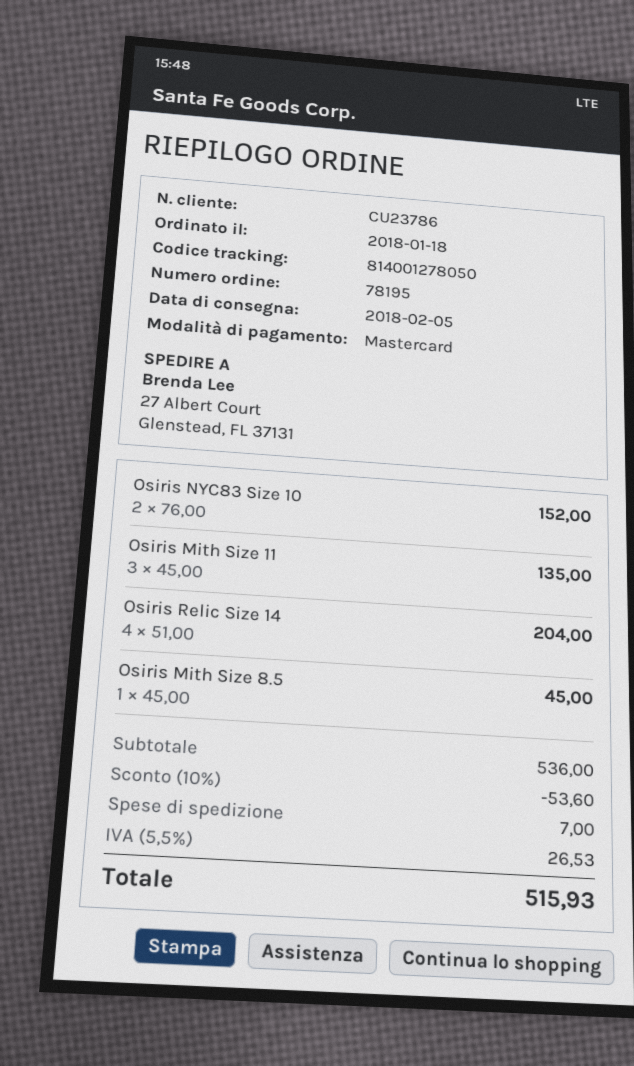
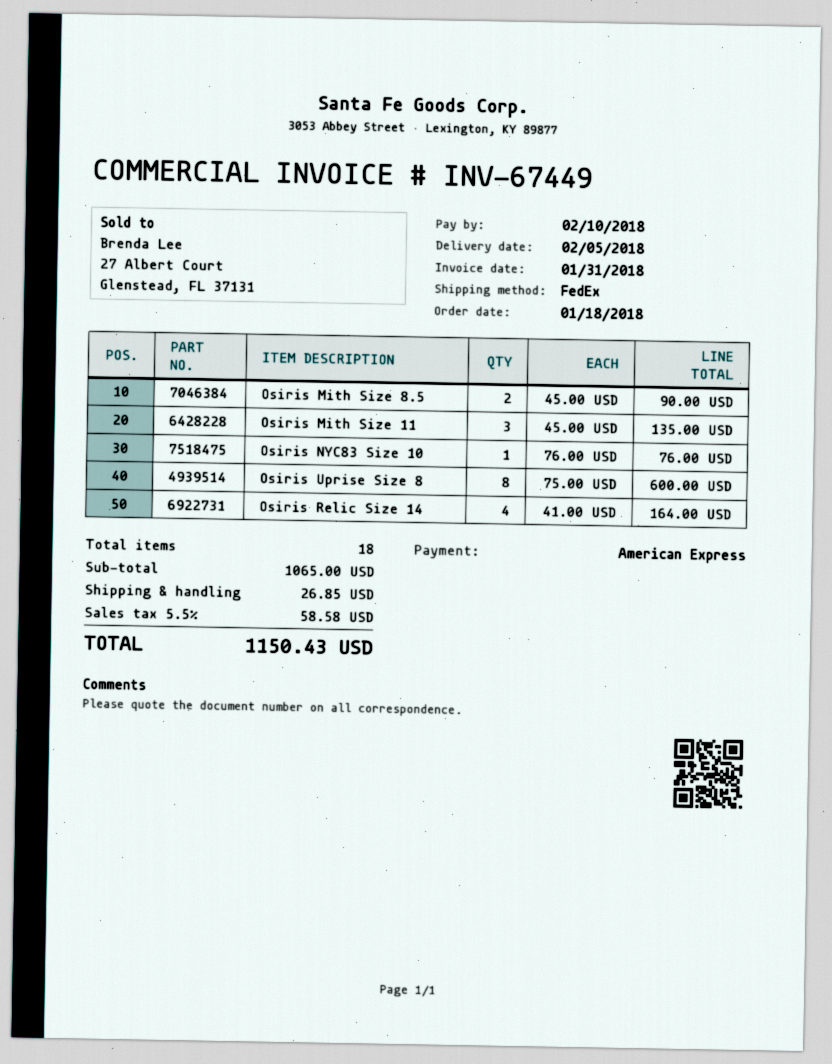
payment method: Mastercard -> American Express
Osiris NYC83 Size 10: 2 x 76.00 = 152.00 -> 1 x 76.00 = 76.00
Osiris Relic Size 14: 4 x 51.00 = 204.00 -> 4 x 41.00 = 164.00
Osiris Mith Size 8.5: 1 x 45.00 = 45.00 -> 2 x 45.00 = 90.00
Osiris Uprise Size 8: none -> 8 x 75.00 = 600.00
subtotal: 536.00 -> 1065.00
discount: 10% = 53.60 -> none
shipping: 7.00 -> 26.85
tax: 5.5% = 26.53 -> 5.5% = 58.58
total: 515.93 -> 1150.43

